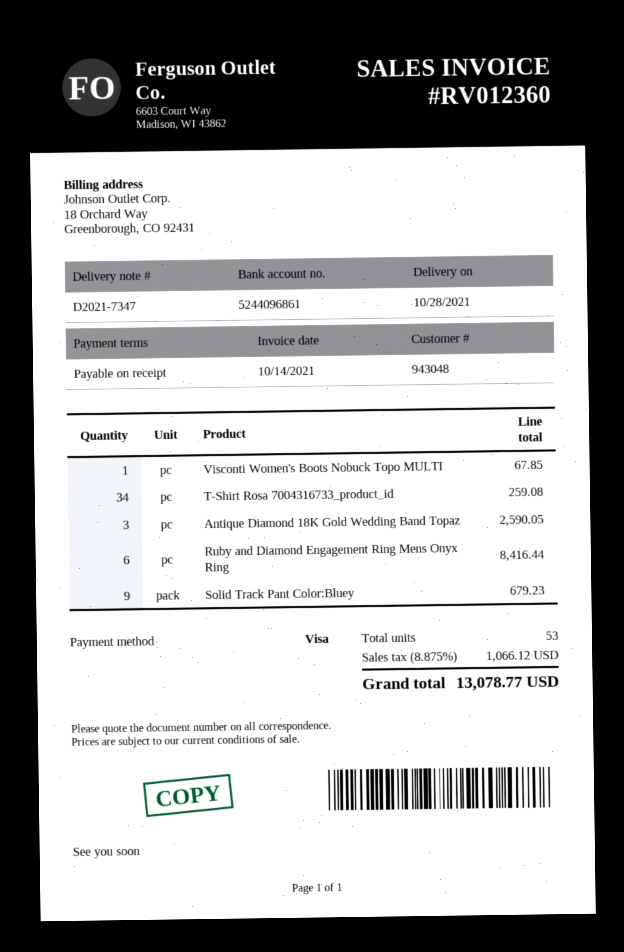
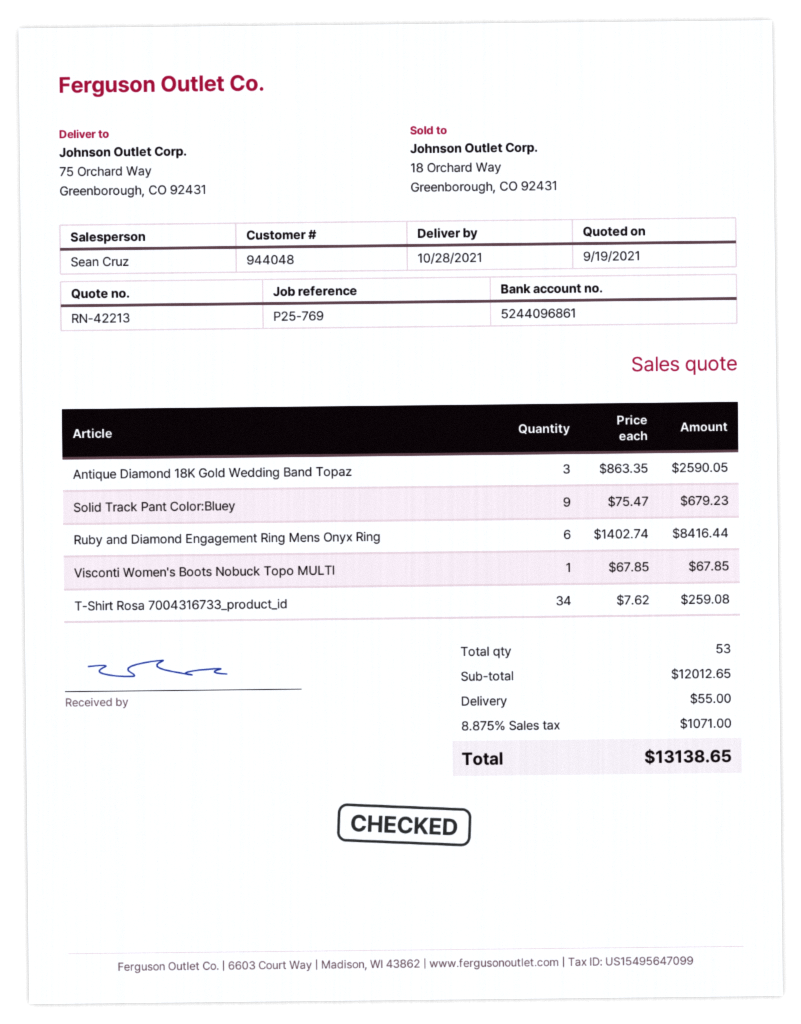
customer number: 943048 -> 944048
shipping: none -> 55.00
tax: 8.875% = 1066.12 -> 8.875% = 1071.00
total: 13078.77 -> 13138.65

